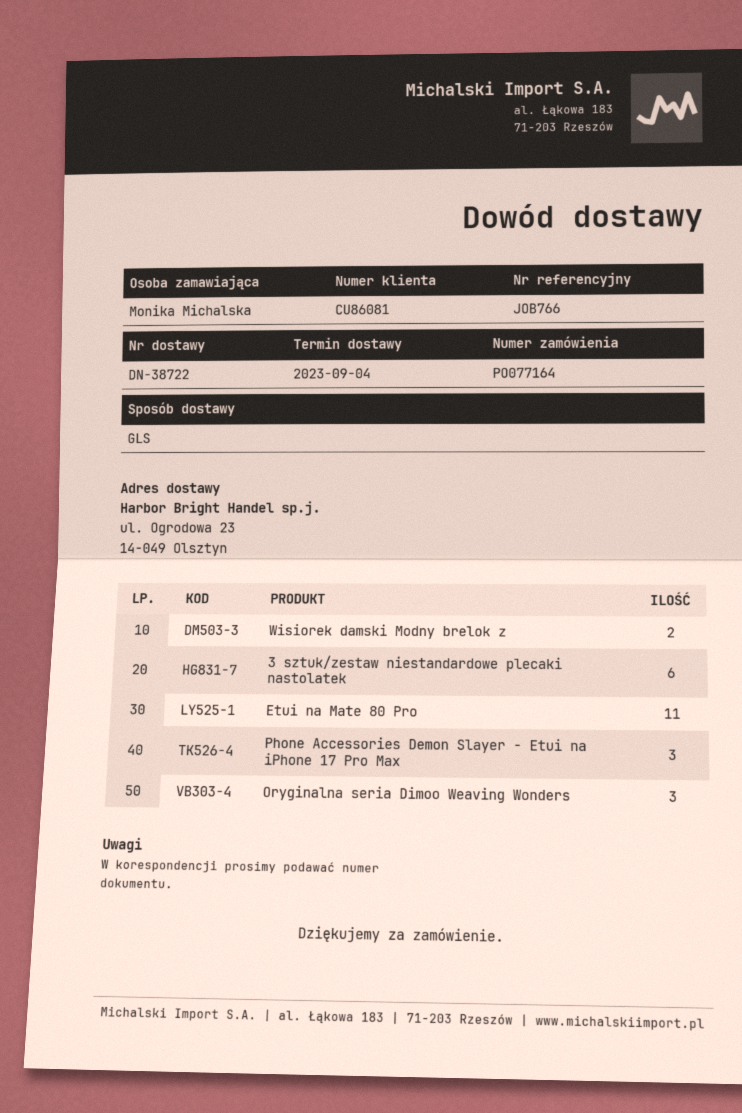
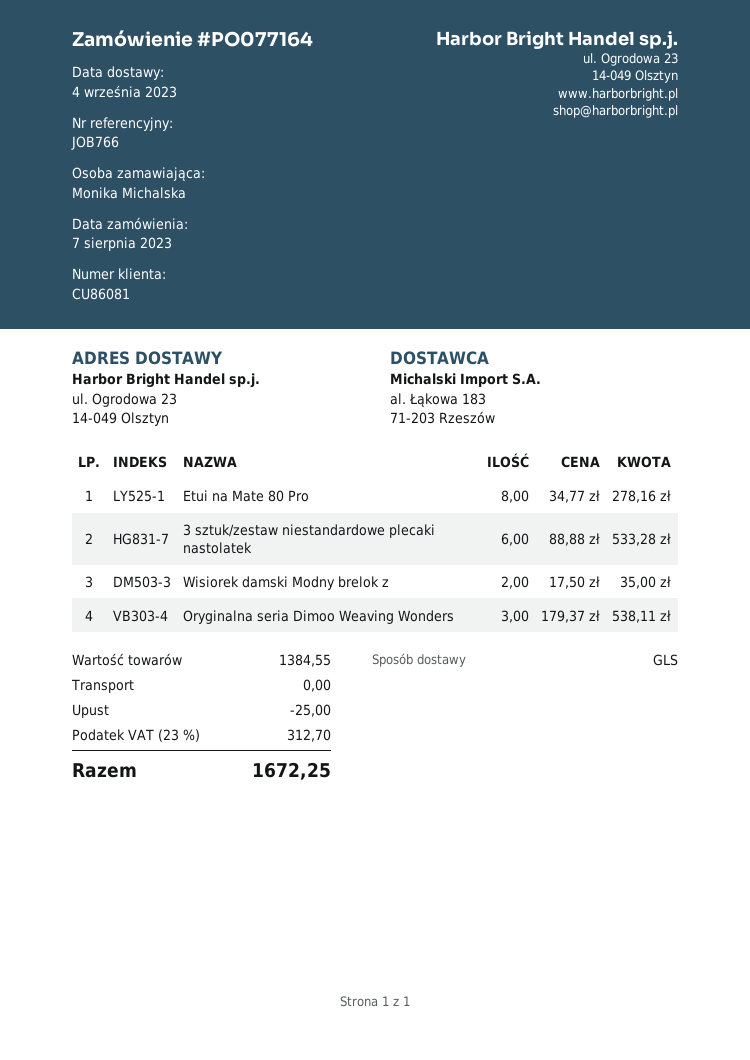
Etui na Mate 80 Pro: 11 -> 8
Phone Accessories Demon Slayer - Etui na iPhone 17 Pro Max: 3 -> none

